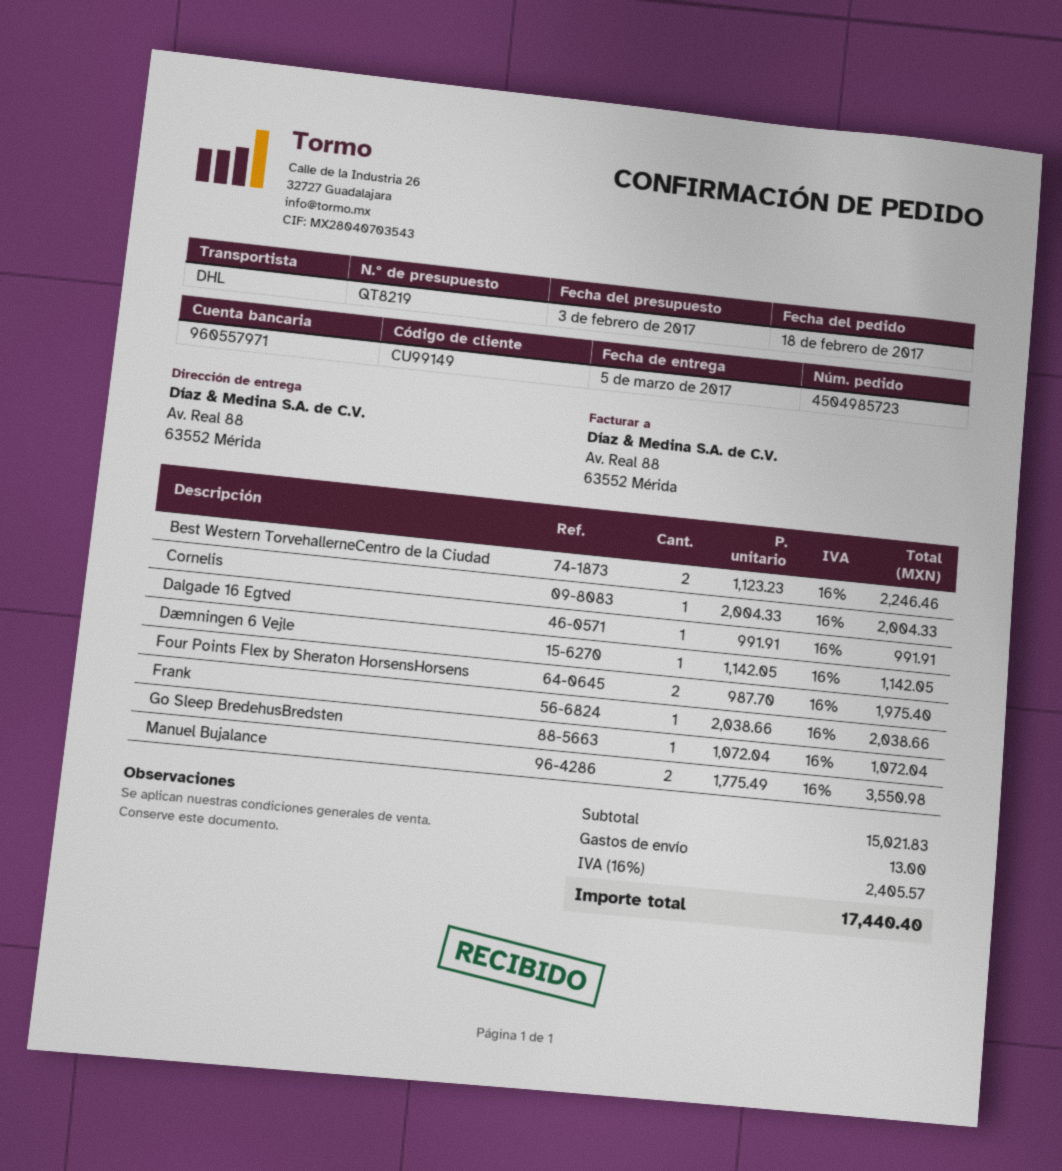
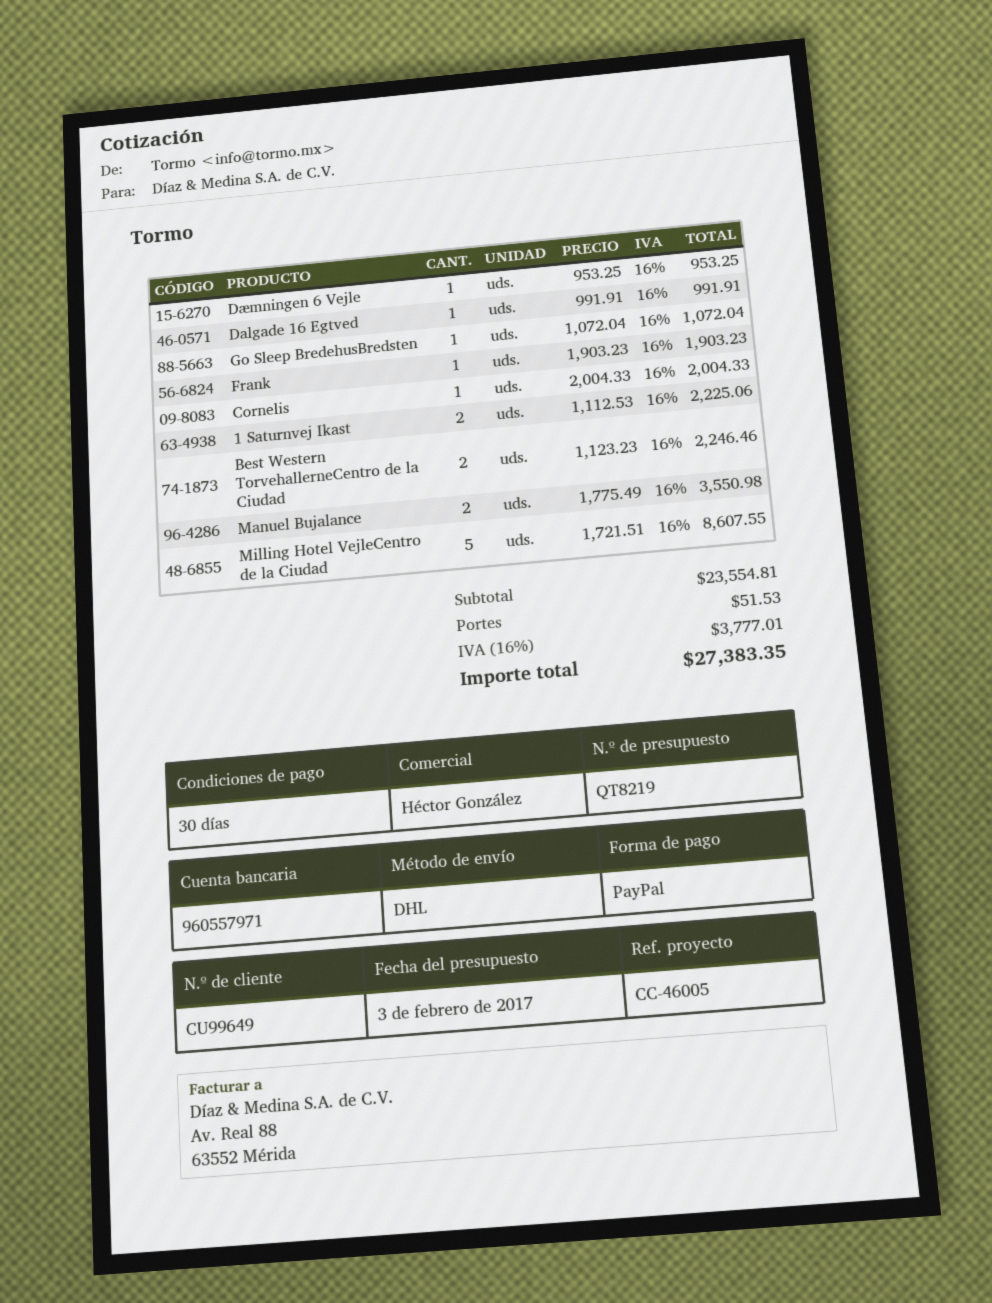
customer number: CU99149 -> CU99649
Dæmningen 6 Vejle: 1 x 1142.05 = 1142.05 -> 1 x 953.25 = 953.25
Four Points Flex by Sheraton HorsensHorsens: 2 x 987.70 = 1975.40 -> none
Frank: 1 x 2038.66 = 2038.66 -> 1 x 1903.23 = 1903.23
1 Saturnvej Ikast: none -> 2 x 1112.53 = 2225.06
Milling Hotel VejleCentro de la Ciudad: none -> 5 x 1721.51 = 8607.55
subtotal: 15021.83 -> 23554.81
shipping: 13.00 -> 51.53
tax: 16% = 2405.57 -> 16% = 3777.01
total: 17440.40 -> 27383.35

